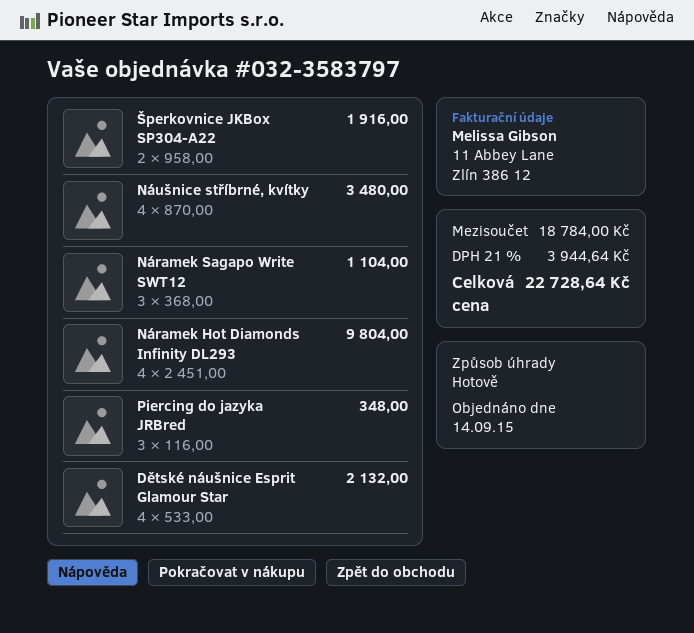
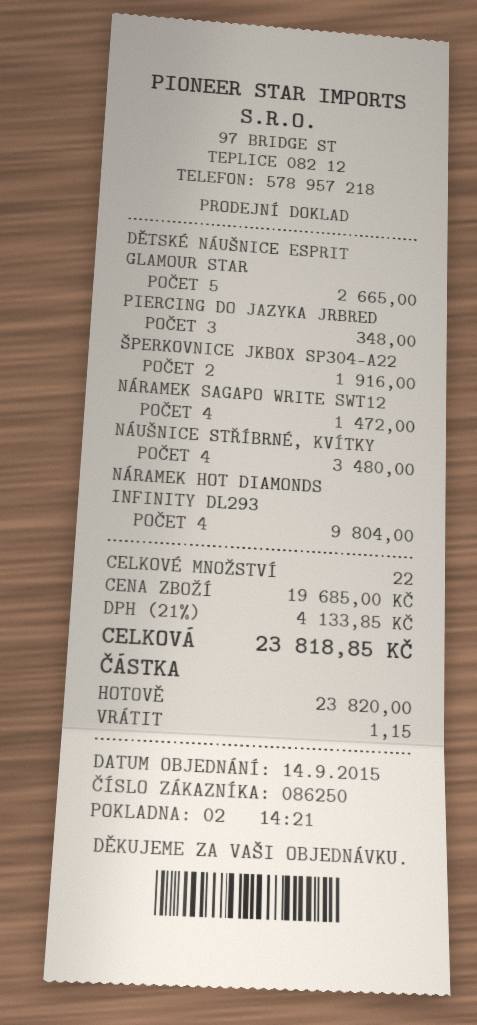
Náramek Sagapo Write SWT12: 3 for 1104.00 -> 4 for 1472.00
Dětské náušnice Esprit Glamour Star: 4 for 2132.00 -> 5 for 2665.00
subtotal: 18784.00 -> 19685.00
tax: 21% = 3944.64 -> 21% = 4133.85
total: 22728.64 -> 23818.85

